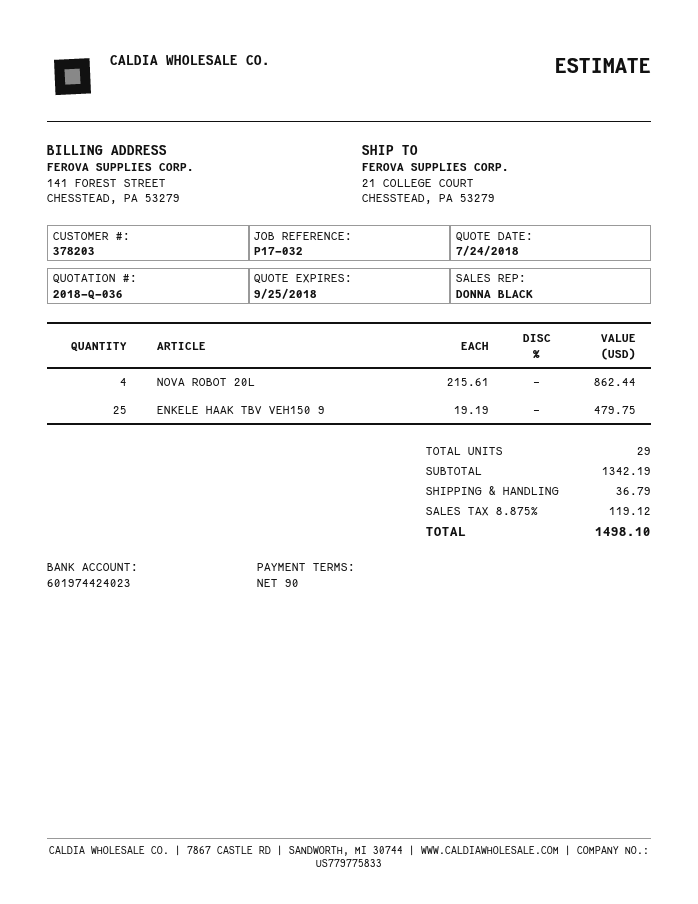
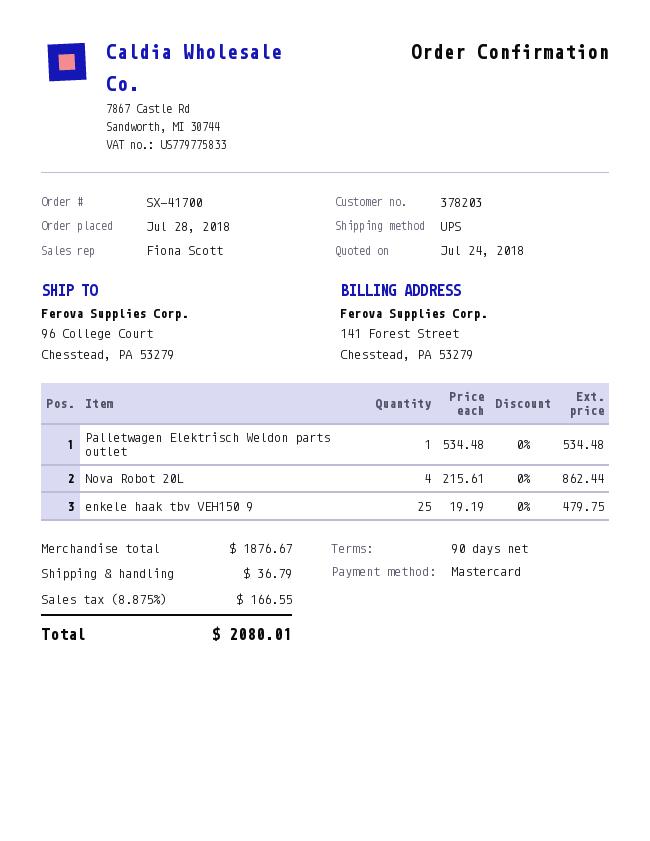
sales rep: DONNA BLACK -> Fiona Scott
ship to: 21 COLLEGE COURT, CHESSTEAD, PA 53279 -> 96 College Court, Chesstead, PA 53279
Palletwagen Elektrisch Weldon parts outlet: none -> 1 x 534.48 = 534.48
subtotal: 1342.19 -> 1876.67
tax: 8.875% = 119.12 -> 8.875% = 166.55
total: 1498.10 -> 2080.01

